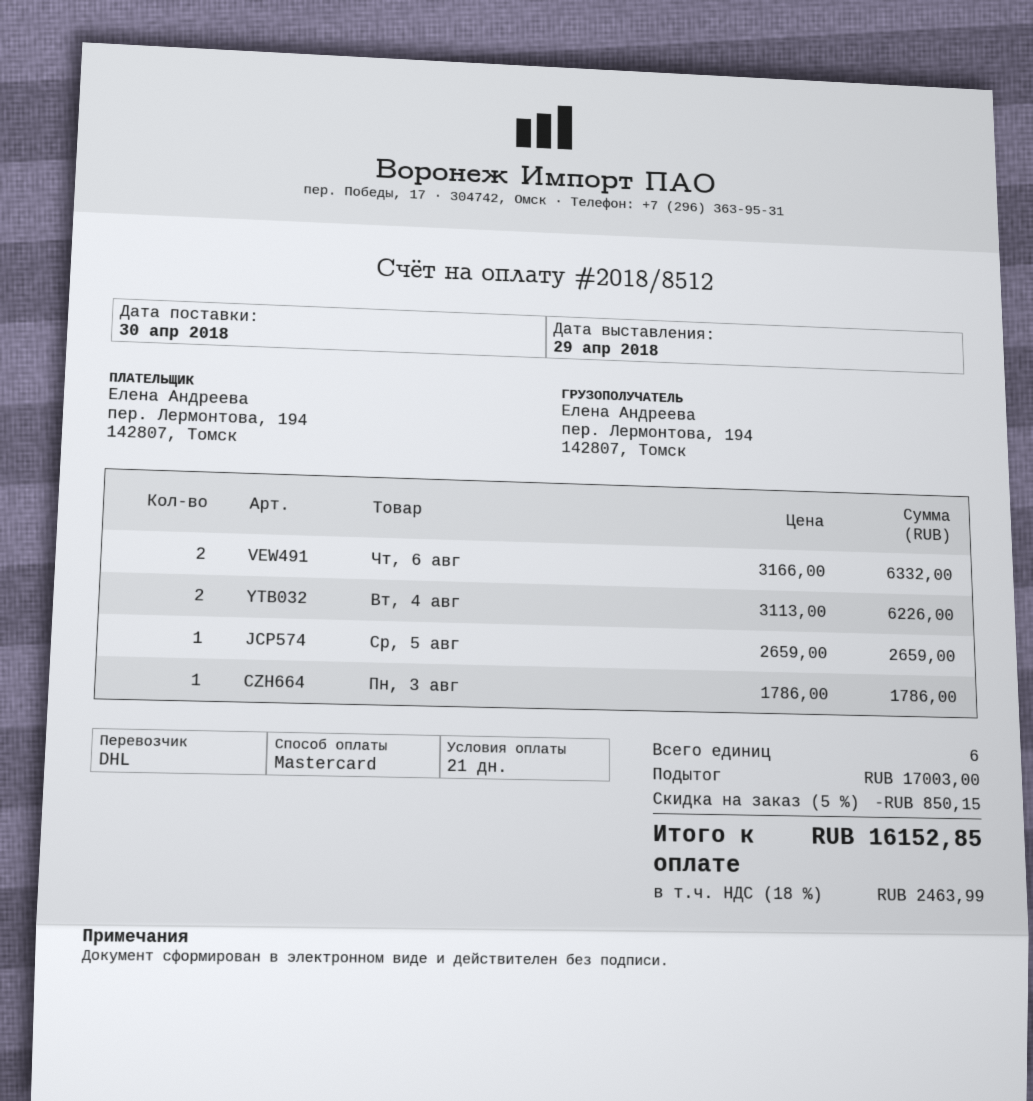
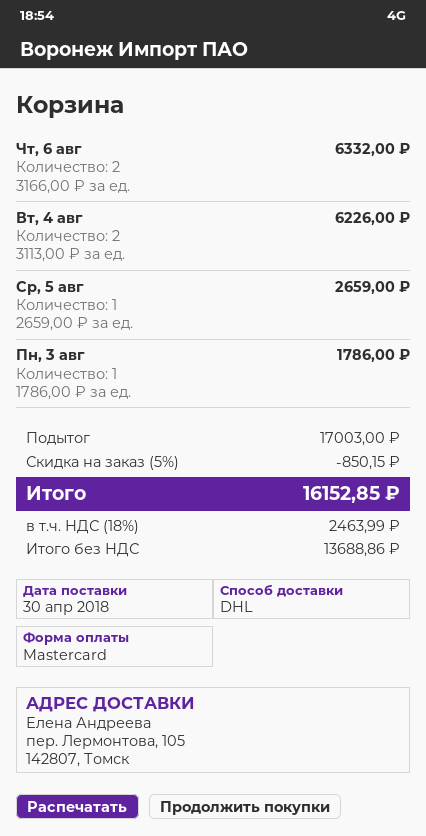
ship to: пер. Лермонтова, 194, 142807, Томск -> пер. Лермонтова, 105, 142807, Томск

